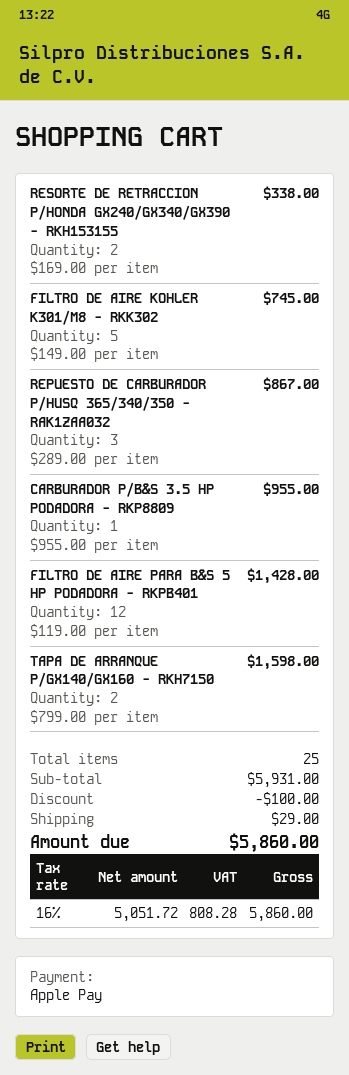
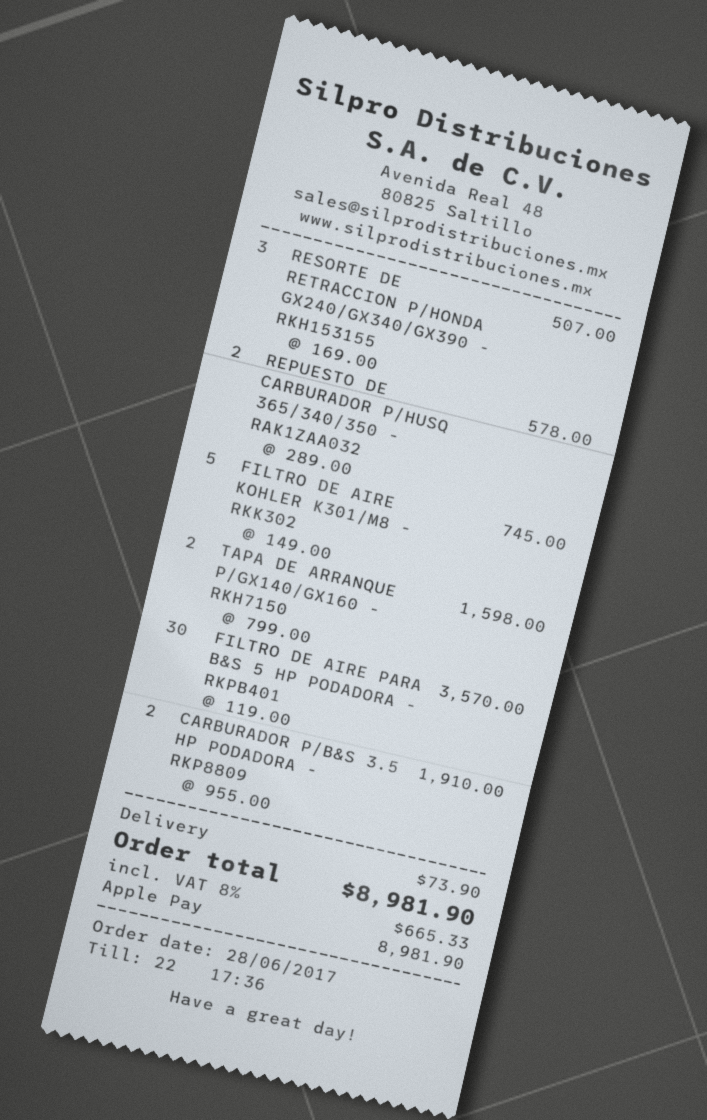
RESORTE DE RETRACCION P/HONDA GX240/GX340/GX390 - RKH153155: 2 x 169.00 = 338.00 -> 3 x 169.00 = 507.00
REPUESTO DE CARBURADOR P/HUSQ 365/340/350 - RAK1ZAA032: 3 x 289.00 = 867.00 -> 2 x 289.00 = 578.00
CARBURADOR P/B&S 3.5 HP PODADORA - RKP8809: 1 x 955.00 = 955.00 -> 2 x 955.00 = 1910.00
FILTRO DE AIRE PARA B&S 5 HP PODADORA - RKPB401: 12 x 119.00 = 1428.00 -> 30 x 119.00 = 3570.00
discount: 100.00 -> none
shipping: 29.00 -> 73.90
tax: 16% = 808.28 -> 8% = 665.33
total: 5860.00 -> 8981.90

